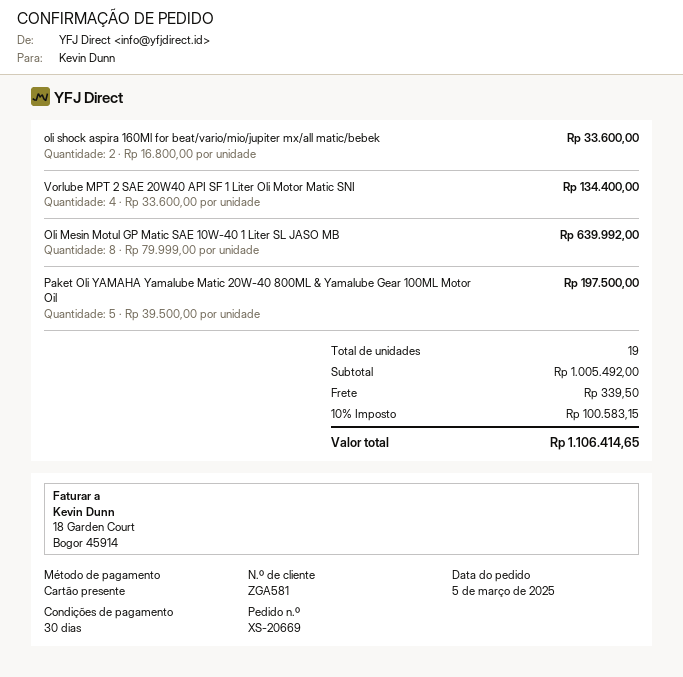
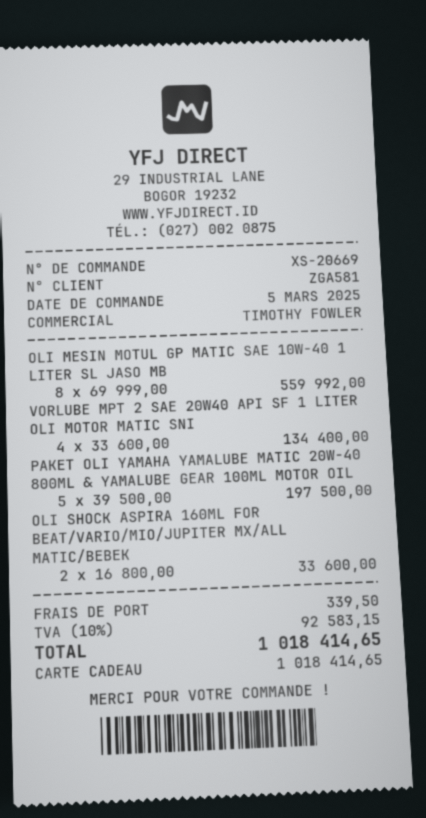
Oli Mesin Motul GP Matic SAE 10W-40 1 Liter SL JASO MB: 8 x 79999.00 = 639992.00 -> 8 x 69999.00 = 559992.00
tax: 10% = 100583.15 -> 10% = 92583.15
total: 1106414.65 -> 1018414.65

